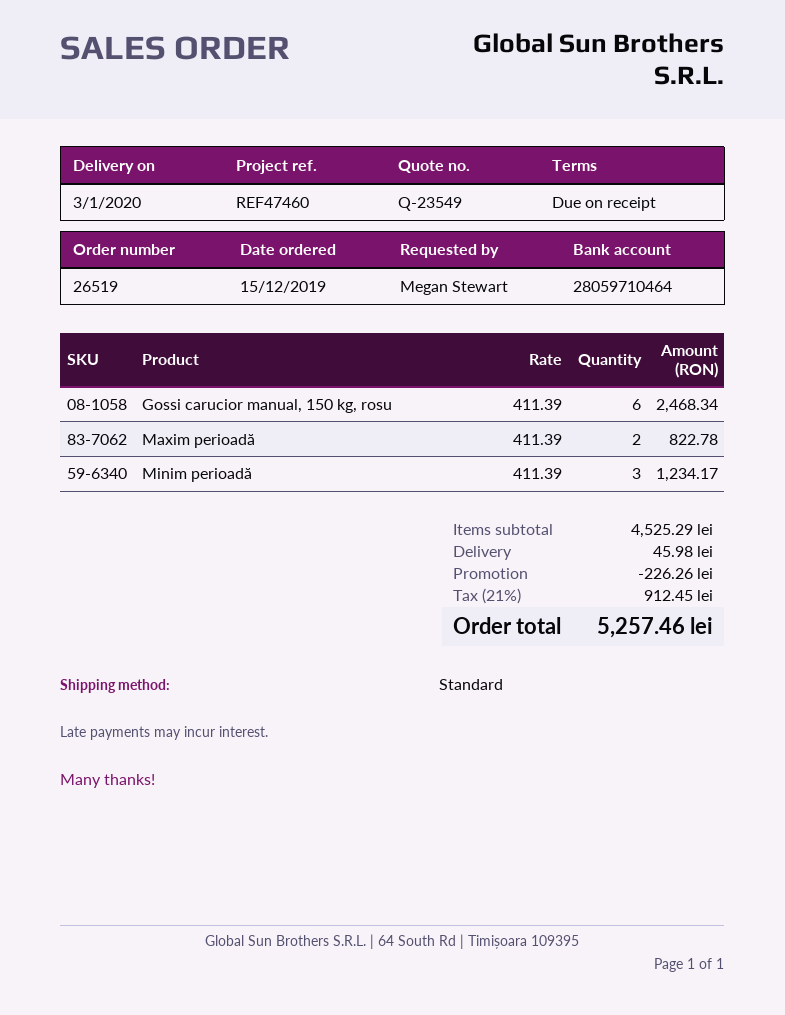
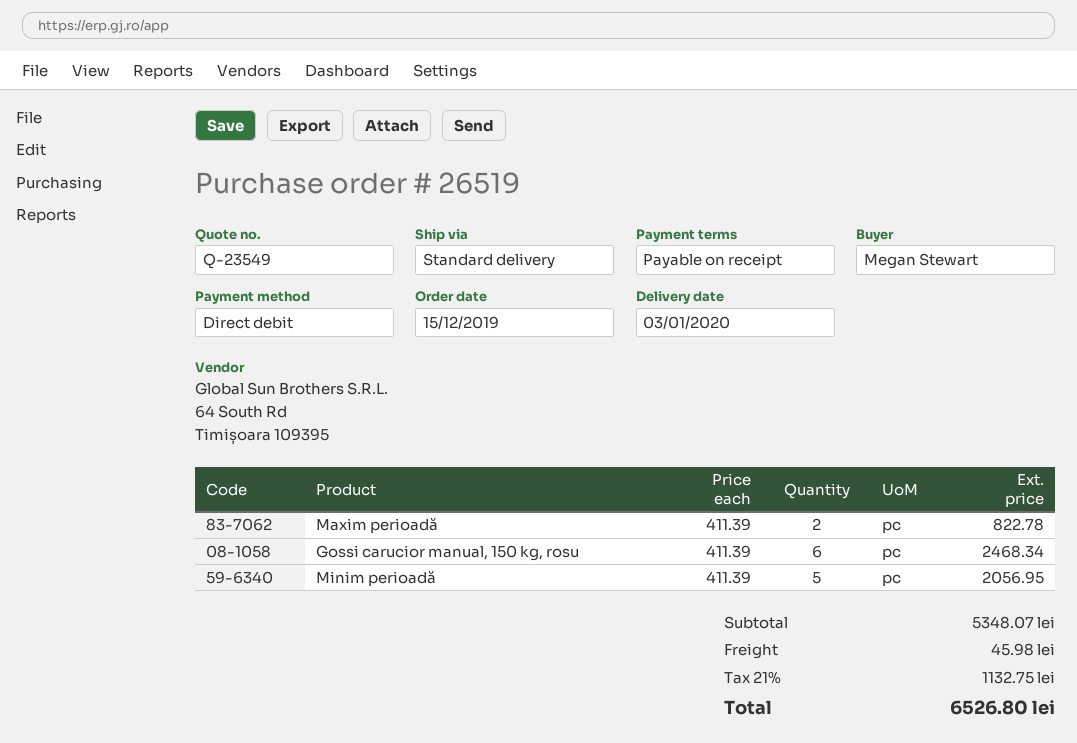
Minim perioadă: 3 x 411.39 = 1234.17 -> 5 x 411.39 = 2056.95
subtotal: 4525.29 -> 5348.07
discount: 226.26 -> none
tax: 21% = 912.45 -> 21% = 1132.75
total: 5257.46 -> 6526.80

